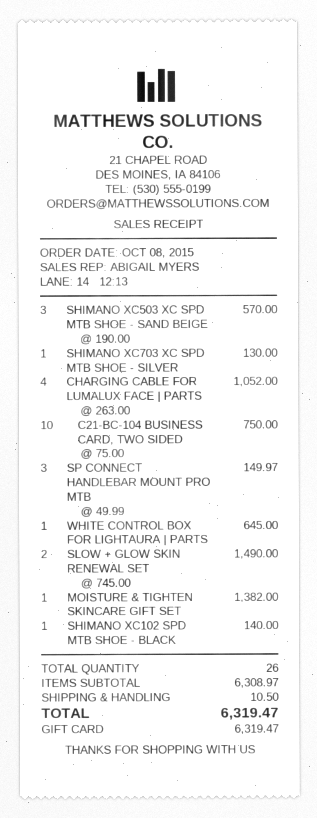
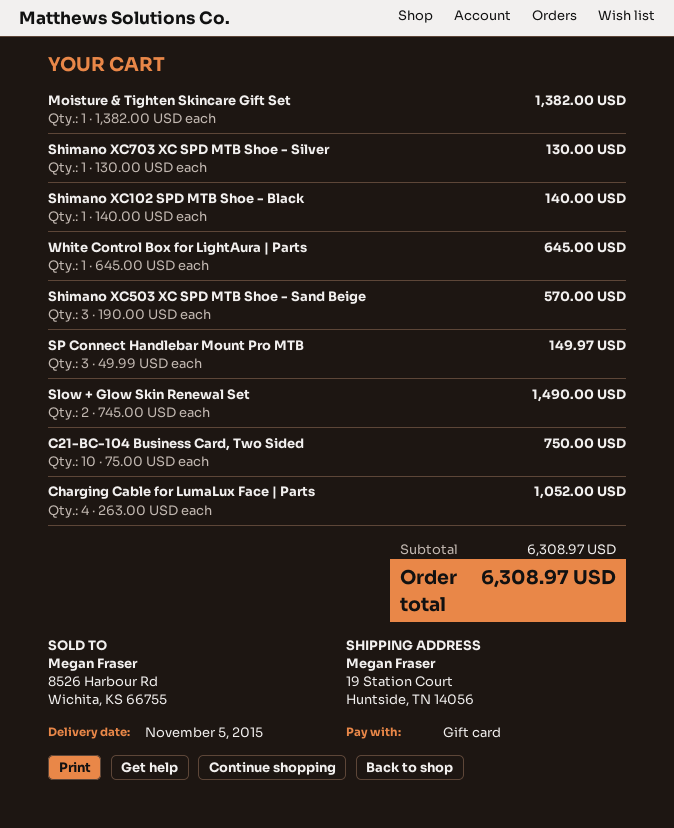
shipping: 10.50 -> none
total: 6319.47 -> 6308.97

